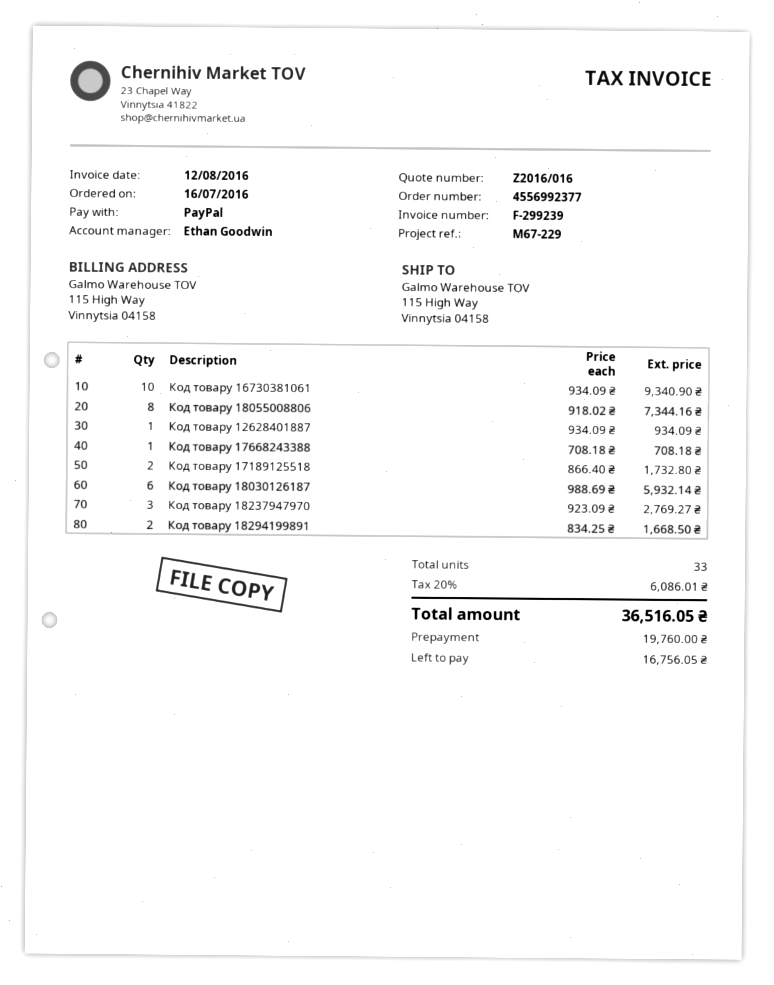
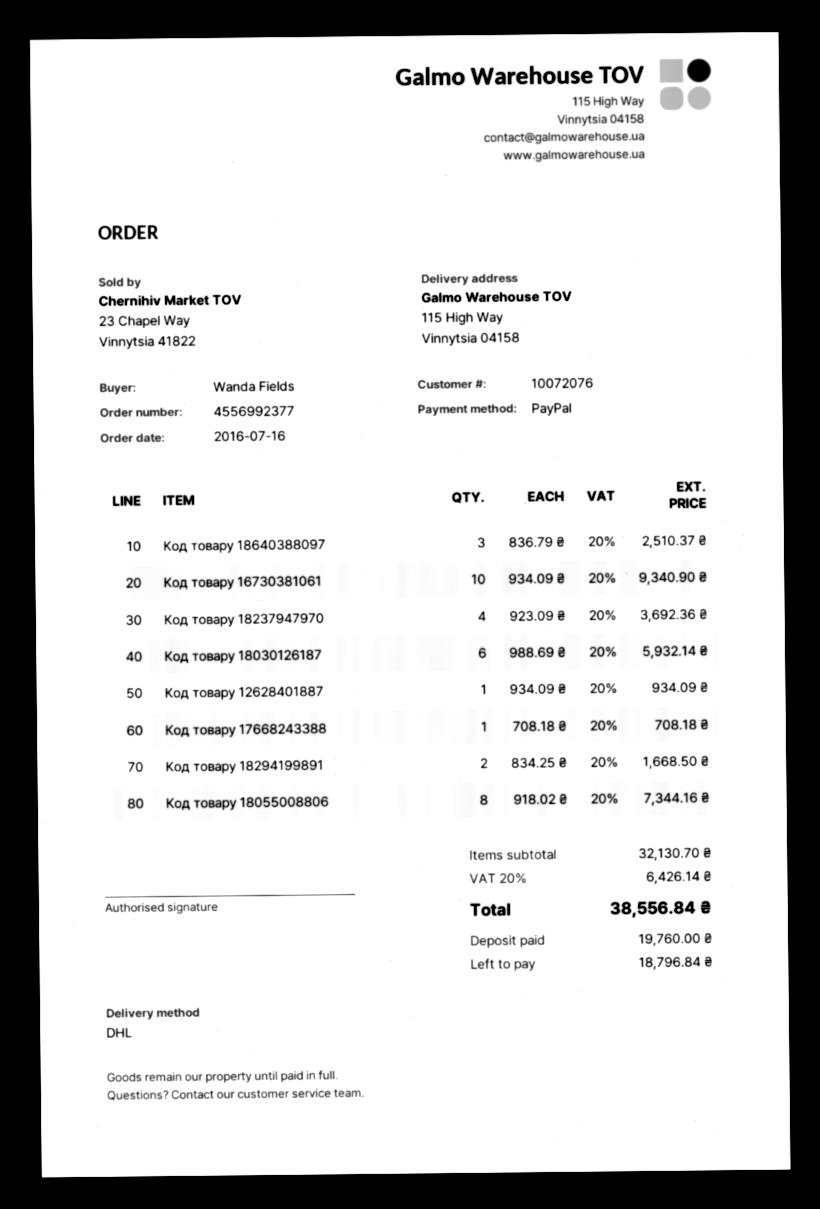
Код товару 17189125518: 2 x 866.40 = 1732.80 -> none
Код товару 18237947970: 3 x 923.09 = 2769.27 -> 4 x 923.09 = 3692.36
Код товару 18640388097: none -> 3 x 836.79 = 2510.37
tax: 20% = 6086.01 -> 20% = 6426.14
total: 36516.05 -> 38556.84
balance: 16756.05 -> 18796.84

